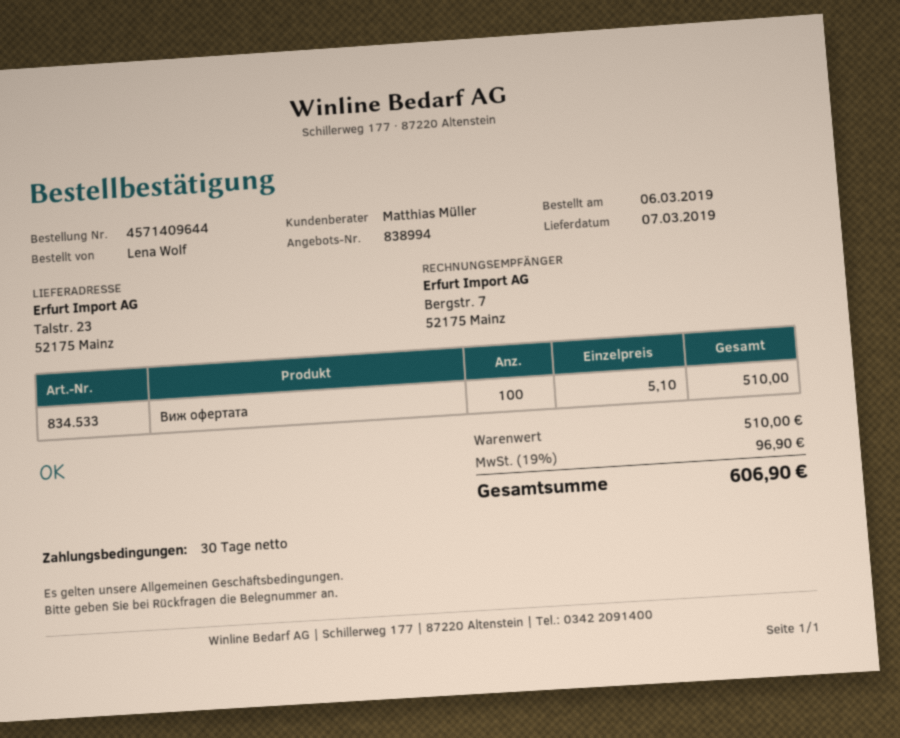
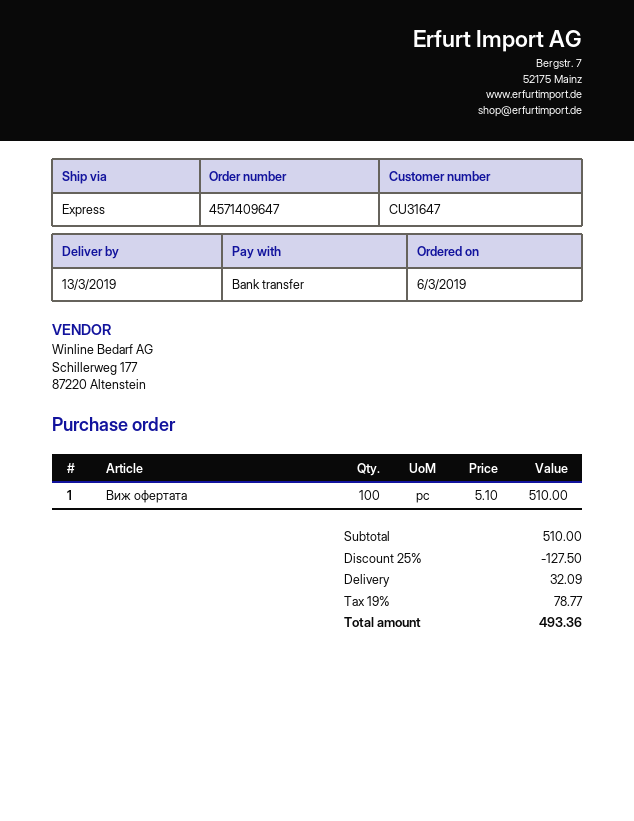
order number: 4571409644 -> 4571409647
delivery date: 2019-03-07 -> 2019-03-13
discount: none -> 25% = 127.50
shipping: none -> 32.09
tax: 19% = 96.90 -> 19% = 78.77
total: 606.90 -> 493.36

